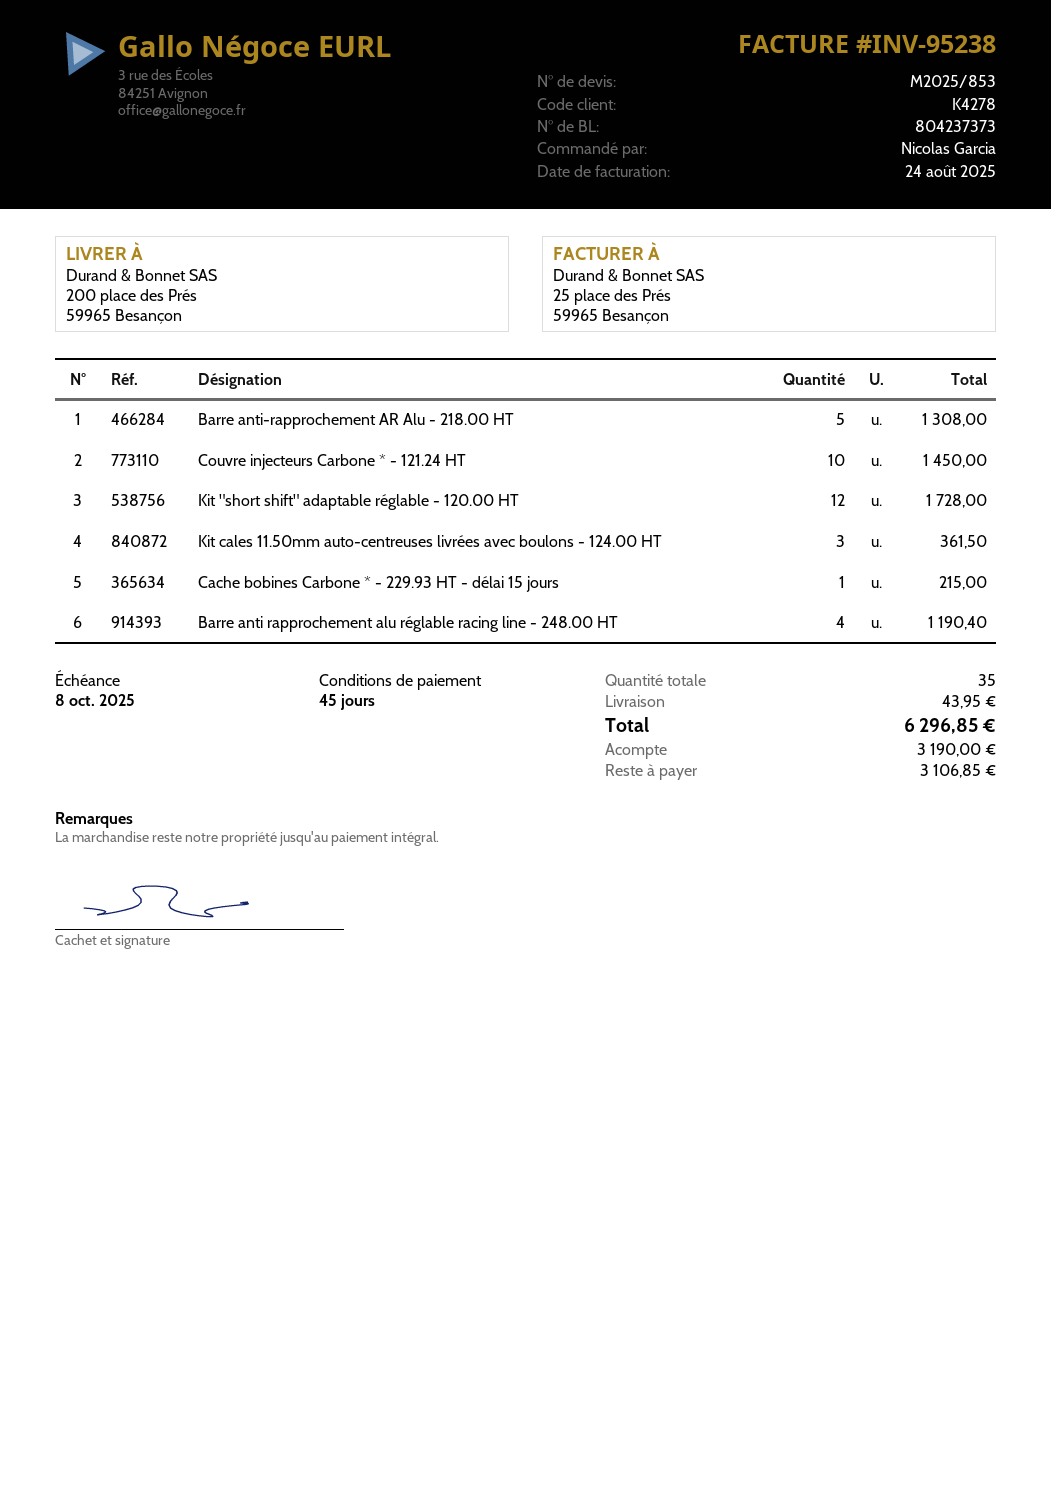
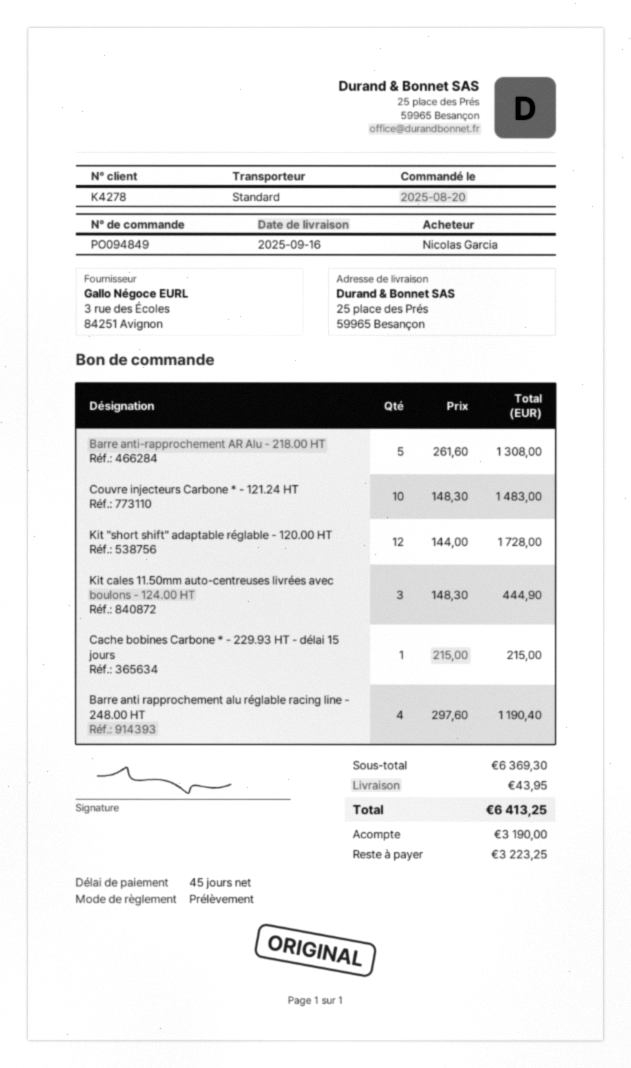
ship to: 200 place des Prés, 59965 Besançon -> 25 place des Prés, 59965 Besançon
Couvre injecteurs Carbone * - 121.24 HT: 10 for 1450.00 -> 10 for 1483.00
Kit cales 11.50mm auto-centreuses livrées avec boulons - 124.00 HT: 3 for 361.50 -> 3 for 444.90
total: 6296.85 -> 6413.25
balance: 3106.85 -> 3223.25

